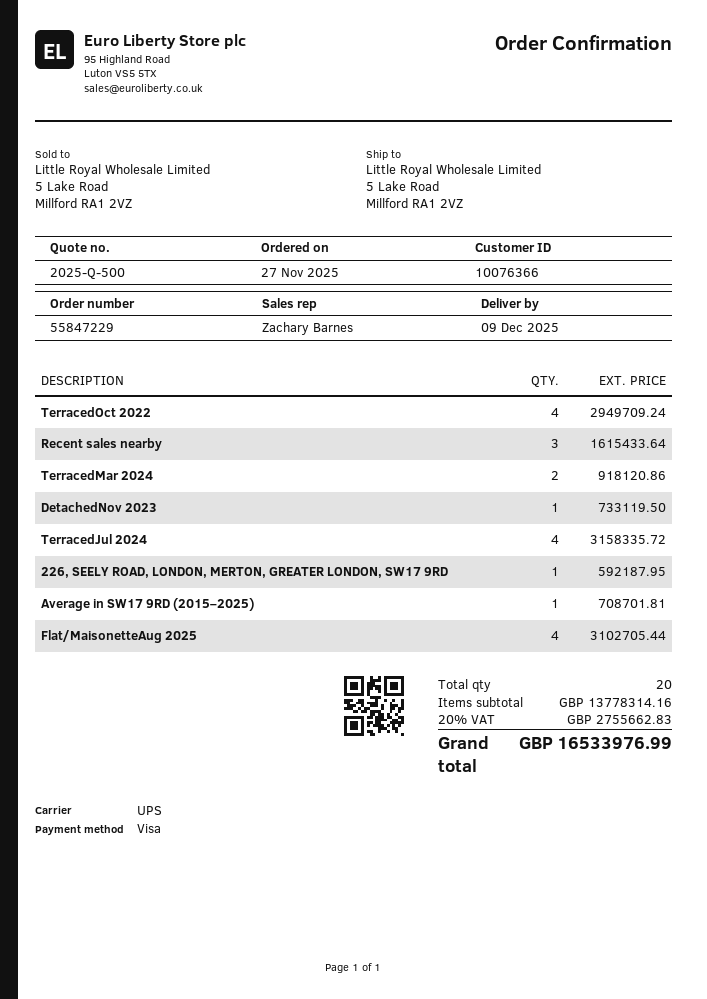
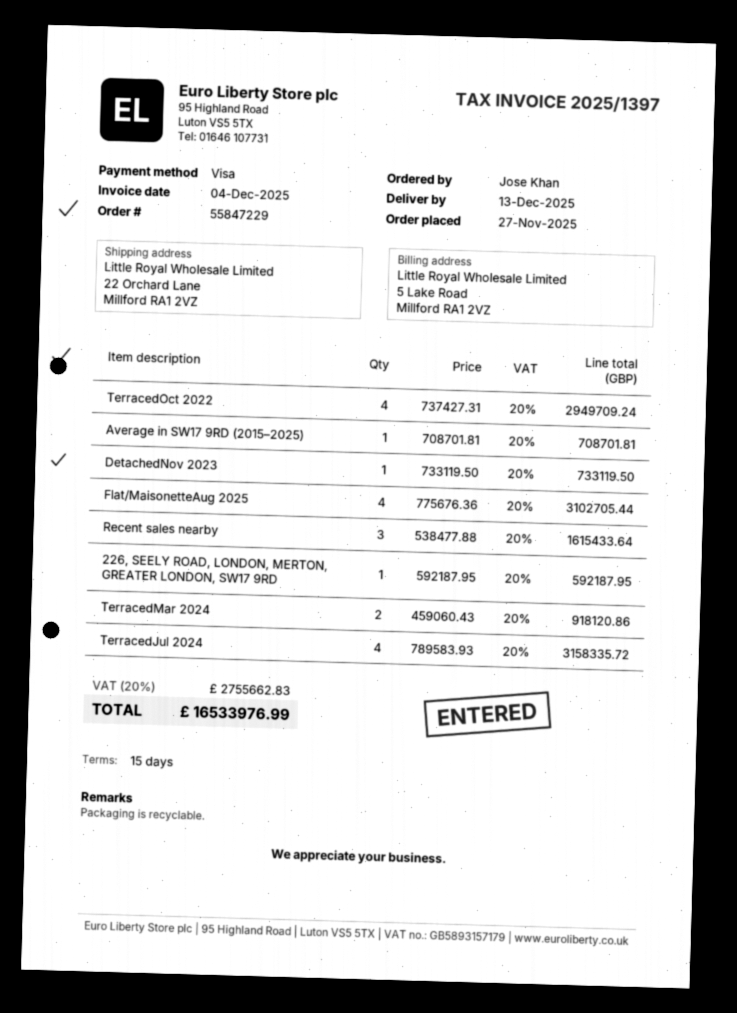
delivery date: 2025-12-09 -> 2025-12-13
ship to: 5 Lake Road, Millford RA1 2VZ -> 22 Orchard Lane, Millford RA1 2VZ

